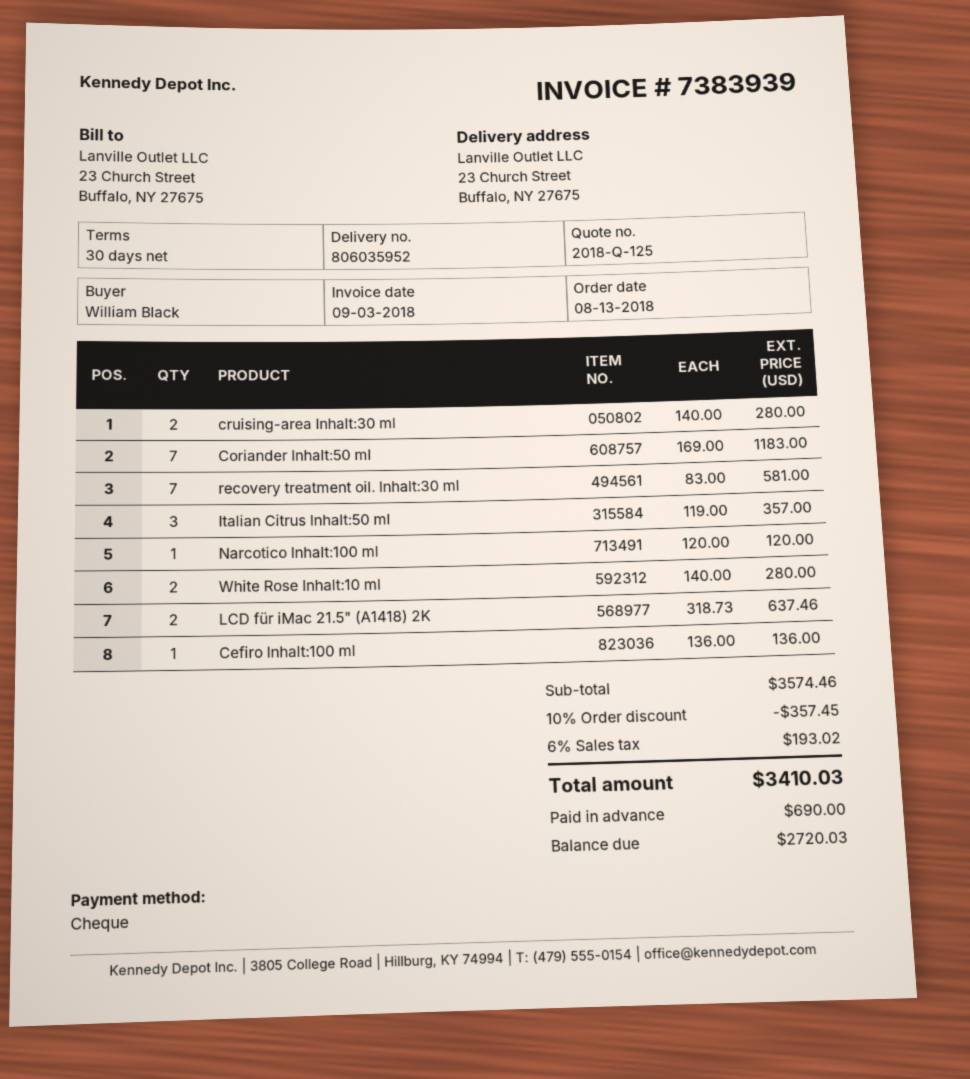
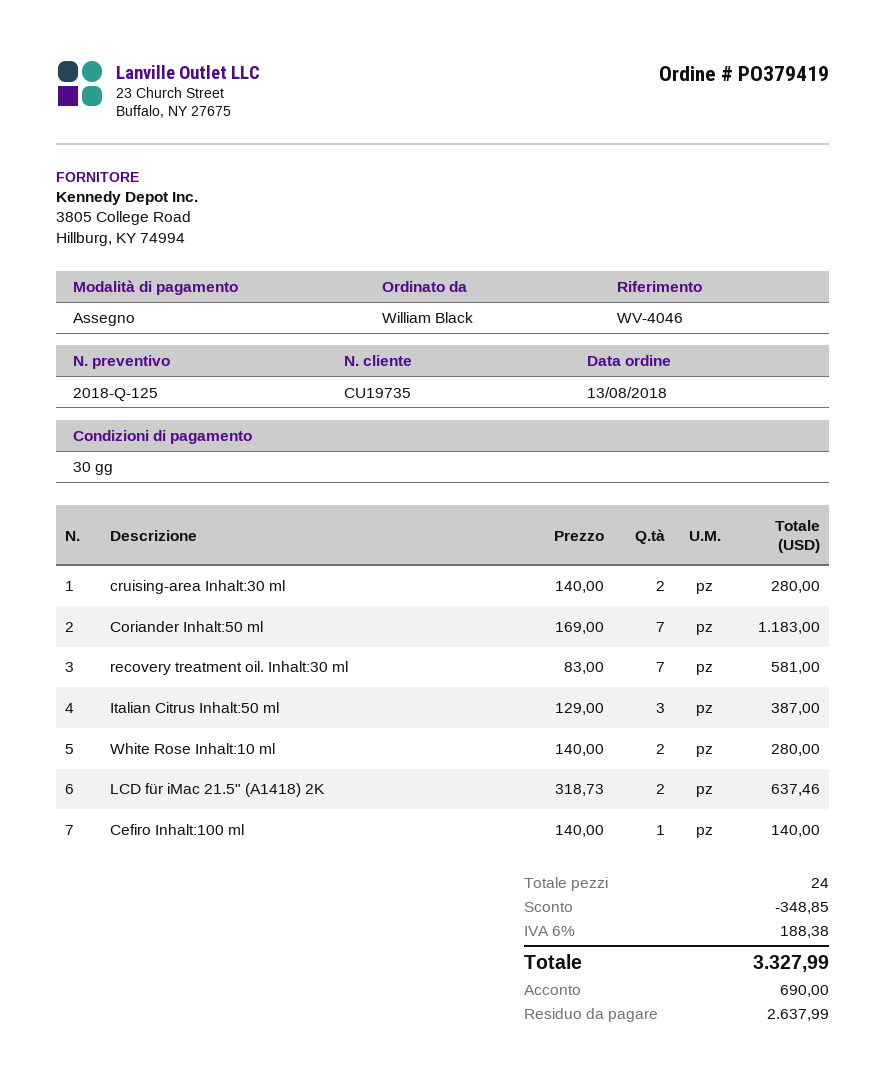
Italian Citrus Inhalt:50 ml: 3 x 119.00 = 357.00 -> 3 x 129.00 = 387.00
Narcotico Inhalt:100 ml: 1 x 120.00 = 120.00 -> none
Cefiro Inhalt:100 ml: 1 x 136.00 = 136.00 -> 1 x 140.00 = 140.00
discount: 357.45 -> 348.85
tax: 6% = 193.02 -> 6% = 188.38
total: 3410.03 -> 3327.99
balance: 2720.03 -> 2637.99

